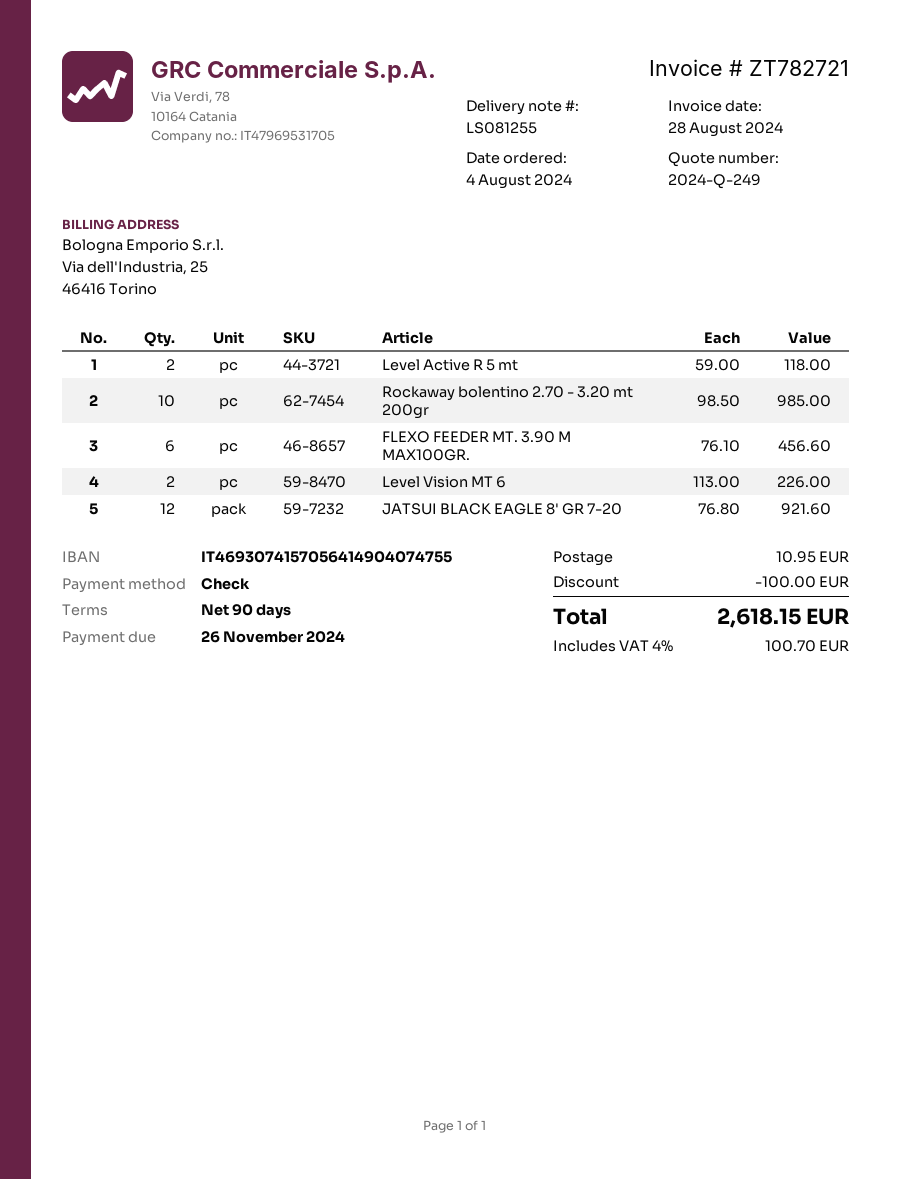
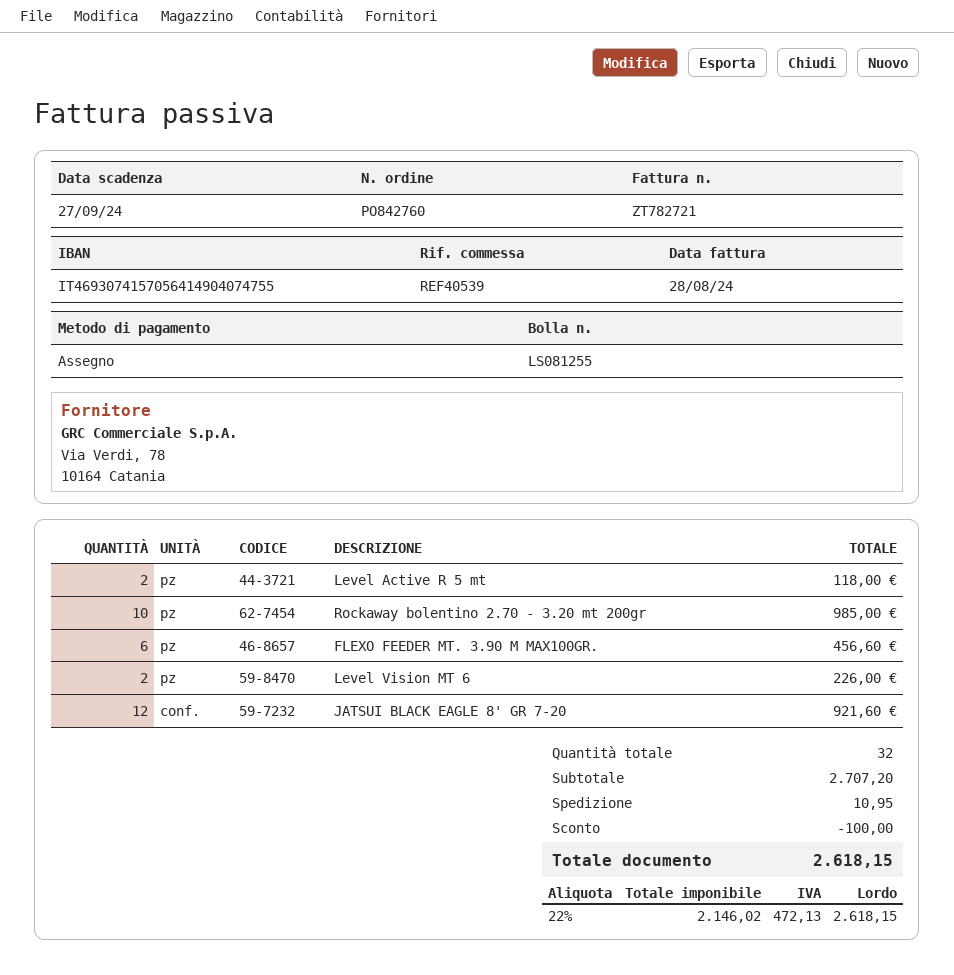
due date: 2024-11-26 -> 2024-09-27
tax: 4% = 100.70 -> 22% = 472.13

